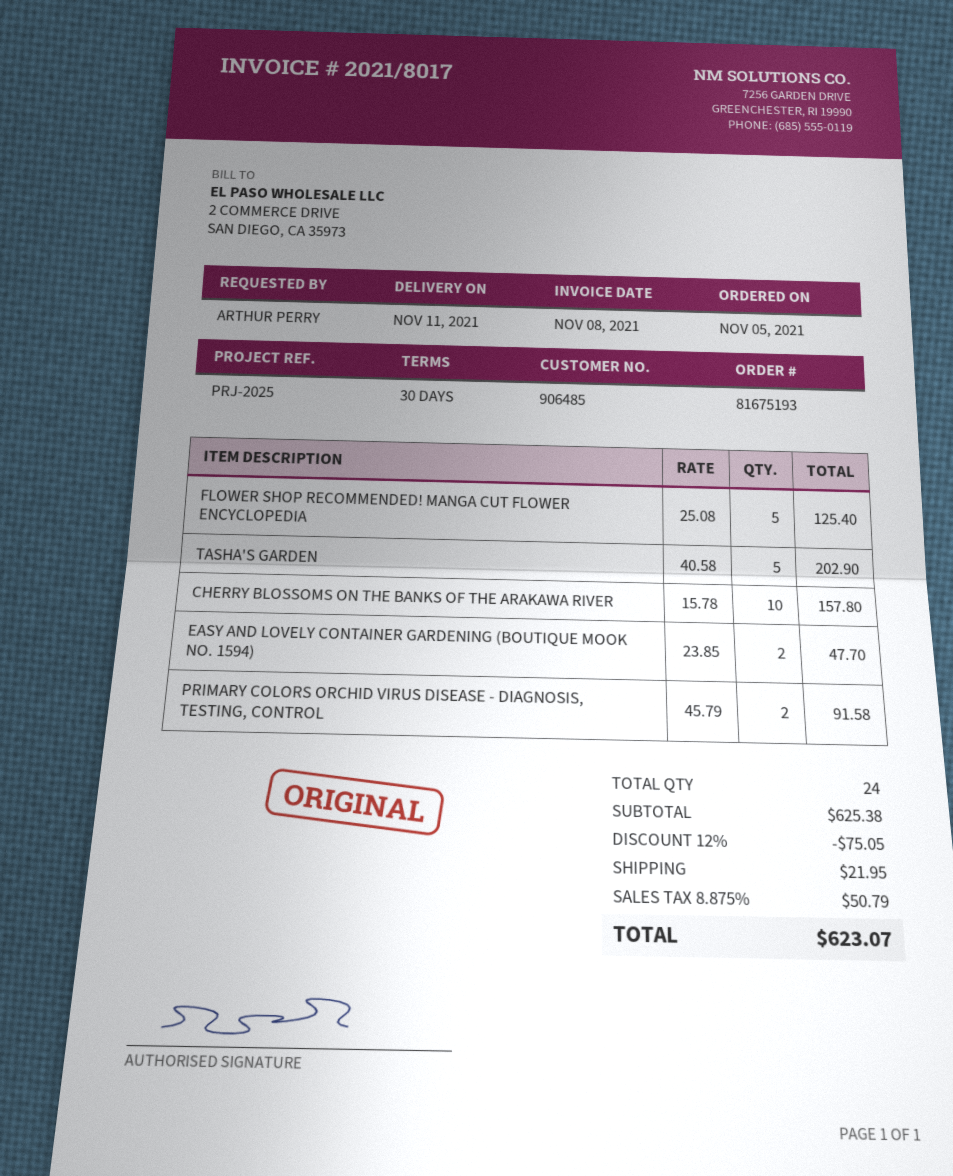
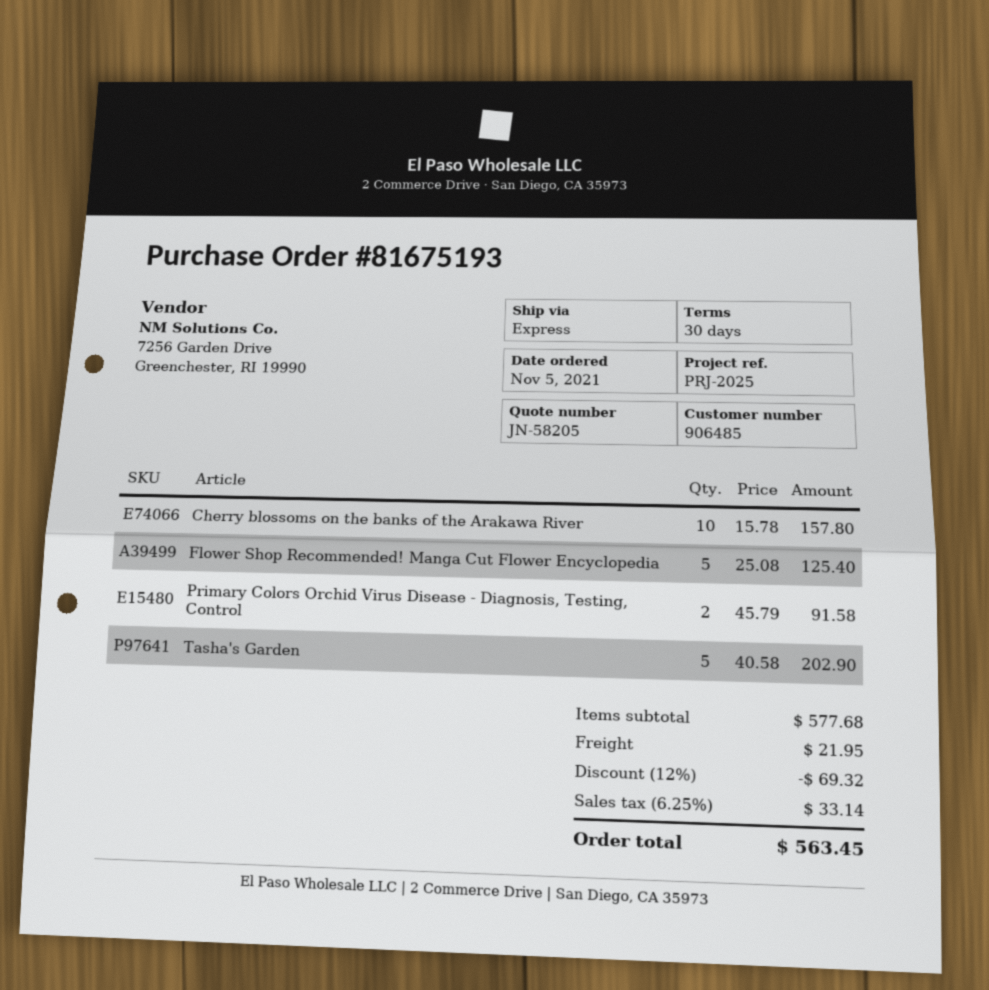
EASY AND LOVELY CONTAINER GARDENING (BOUTIQUE MOOK NO. 1594): 2 x 23.85 = 47.70 -> none
subtotal: 625.38 -> 577.68
discount: 12% = 75.05 -> 12% = 69.32
tax: 8.875% = 50.79 -> 6.25% = 33.14
total: 623.07 -> 563.45

